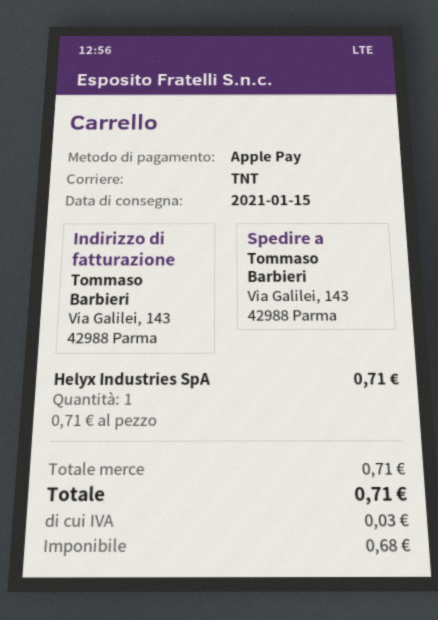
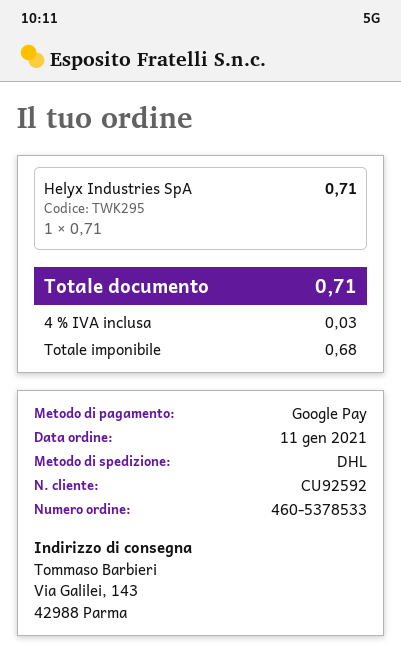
payment method: Apple Pay -> Google Pay
shipping method: TNT -> DHL

